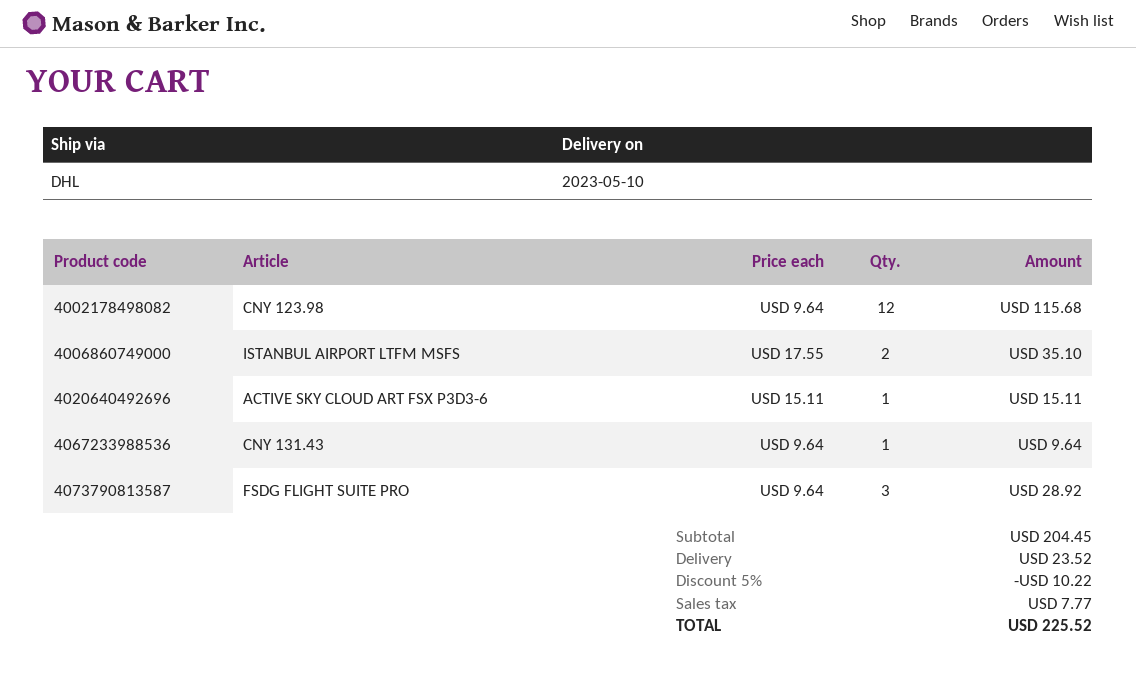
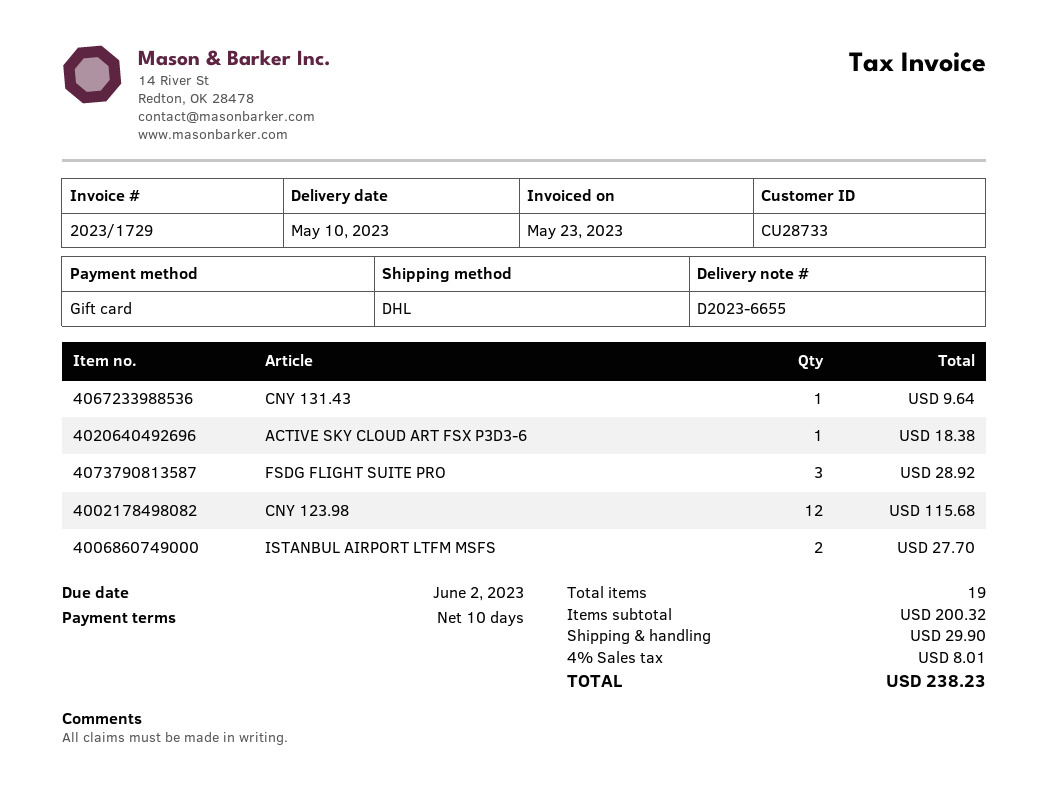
ISTANBUL AIRPORT LTFM MSFS: 2 for 35.10 -> 2 for 27.70
ACTIVE SKY CLOUD ART FSX P3D3-6: 1 for 15.11 -> 1 for 18.38
subtotal: 204.45 -> 200.32
discount: 5% = 10.22 -> none
shipping: 23.52 -> 29.90
tax: 7.77 -> 8.01
total: 225.52 -> 238.23

